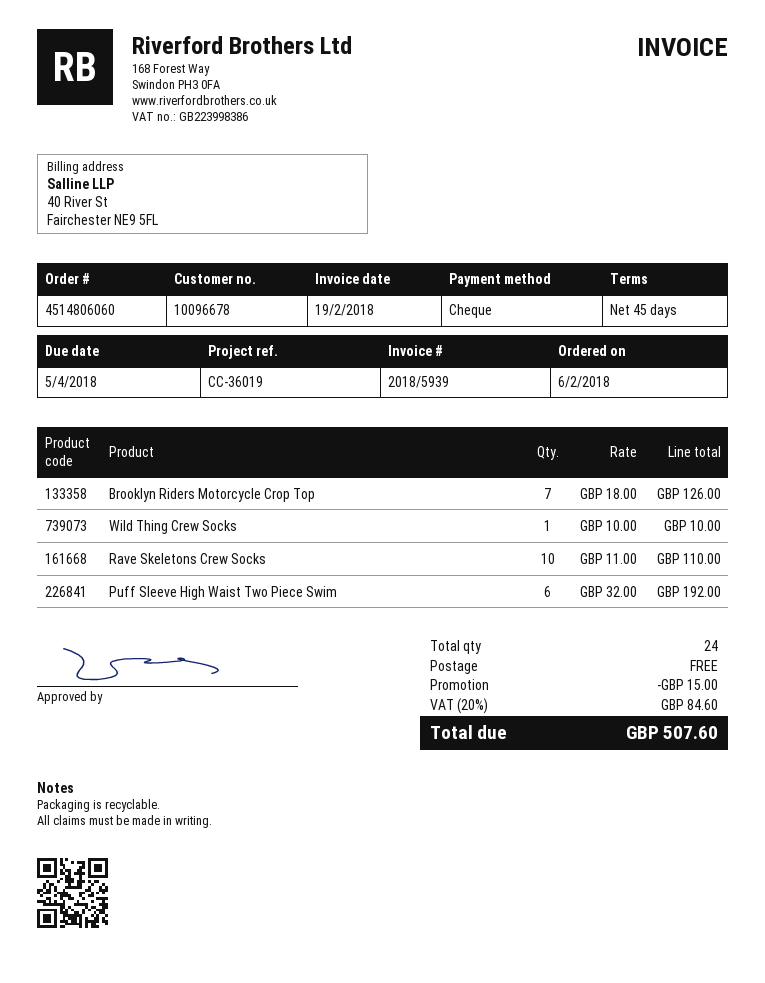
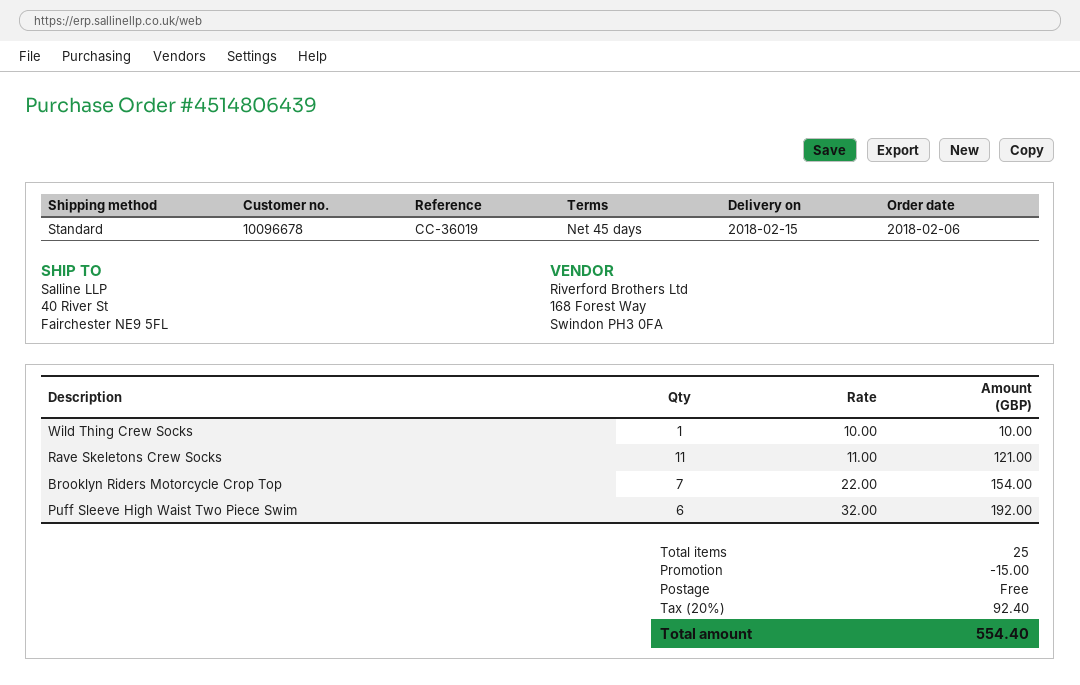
order number: 4514806060 -> 4514806439
Brooklyn Riders Motorcycle Crop Top: 7 x 18.00 = 126.00 -> 7 x 22.00 = 154.00
Rave Skeletons Crew Socks: 10 x 11.00 = 110.00 -> 11 x 11.00 = 121.00
total quantity: 24 -> 25
tax: 20% = 84.60 -> 20% = 92.40
total: 507.60 -> 554.40

